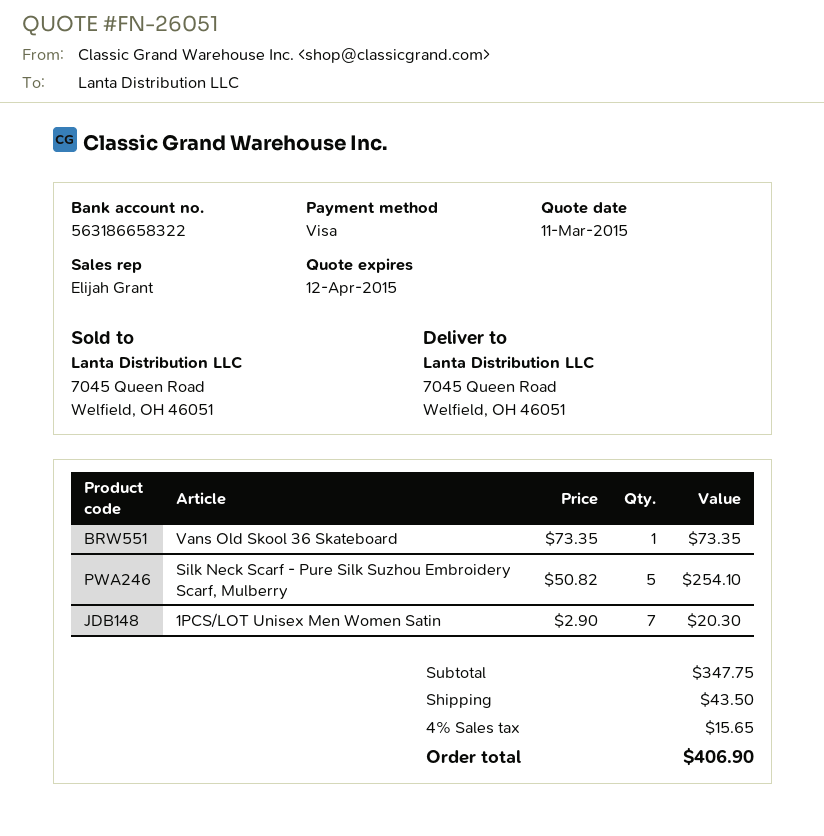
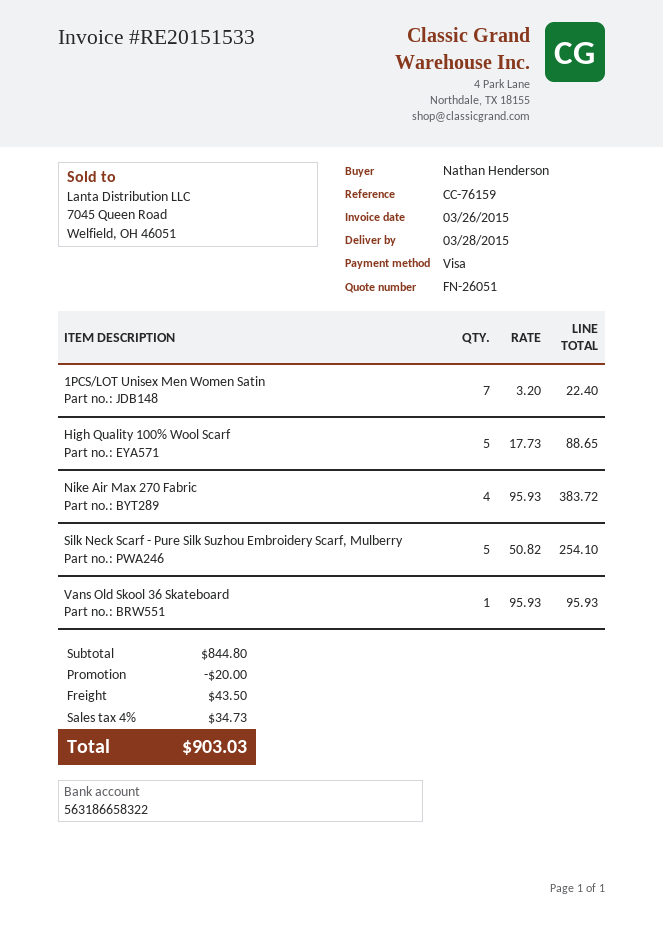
Vans Old Skool 36 Skateboard: 1 x 73.35 = 73.35 -> 1 x 95.93 = 95.93
1PCS/LOT Unisex Men Women Satin: 7 x 2.90 = 20.30 -> 7 x 3.20 = 22.40
High Quality 100% Wool Scarf: none -> 5 x 17.73 = 88.65
Nike Air Max 270 Fabric: none -> 4 x 95.93 = 383.72
subtotal: 347.75 -> 844.80
discount: none -> 20.00
tax: 4% = 15.65 -> 4% = 34.73
total: 406.90 -> 903.03

